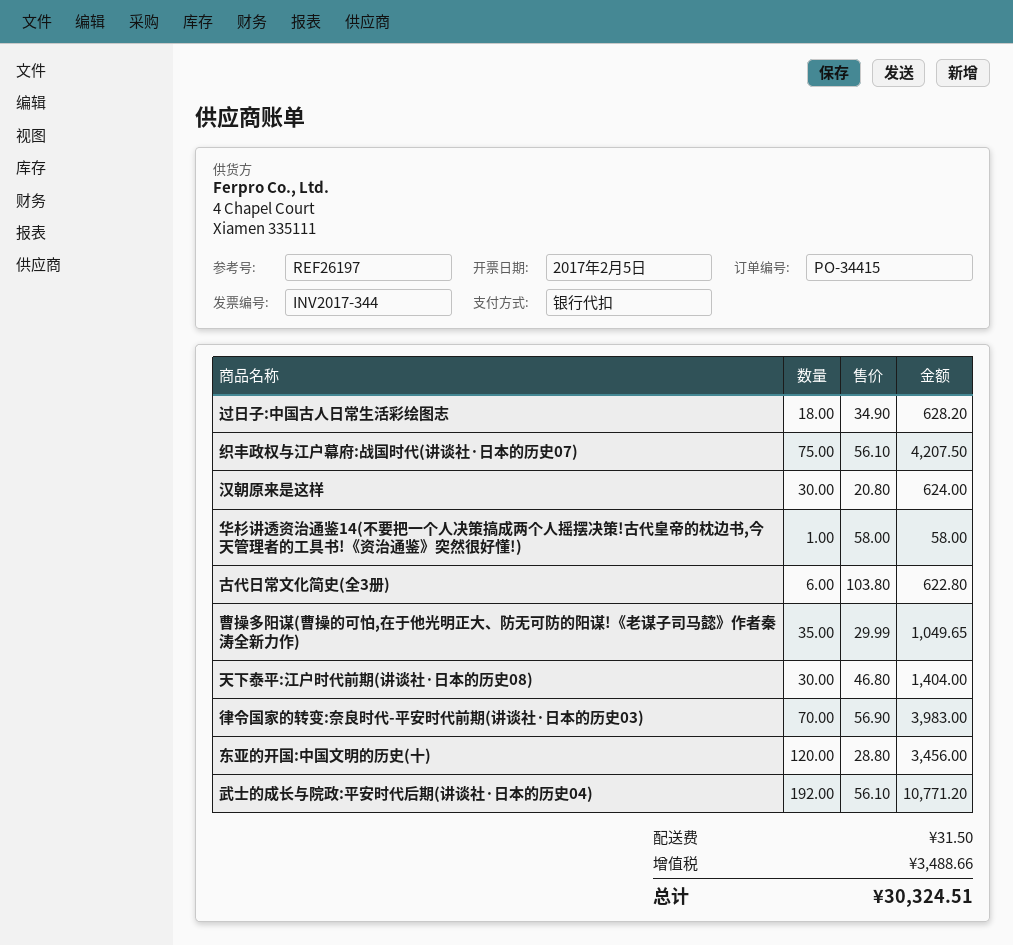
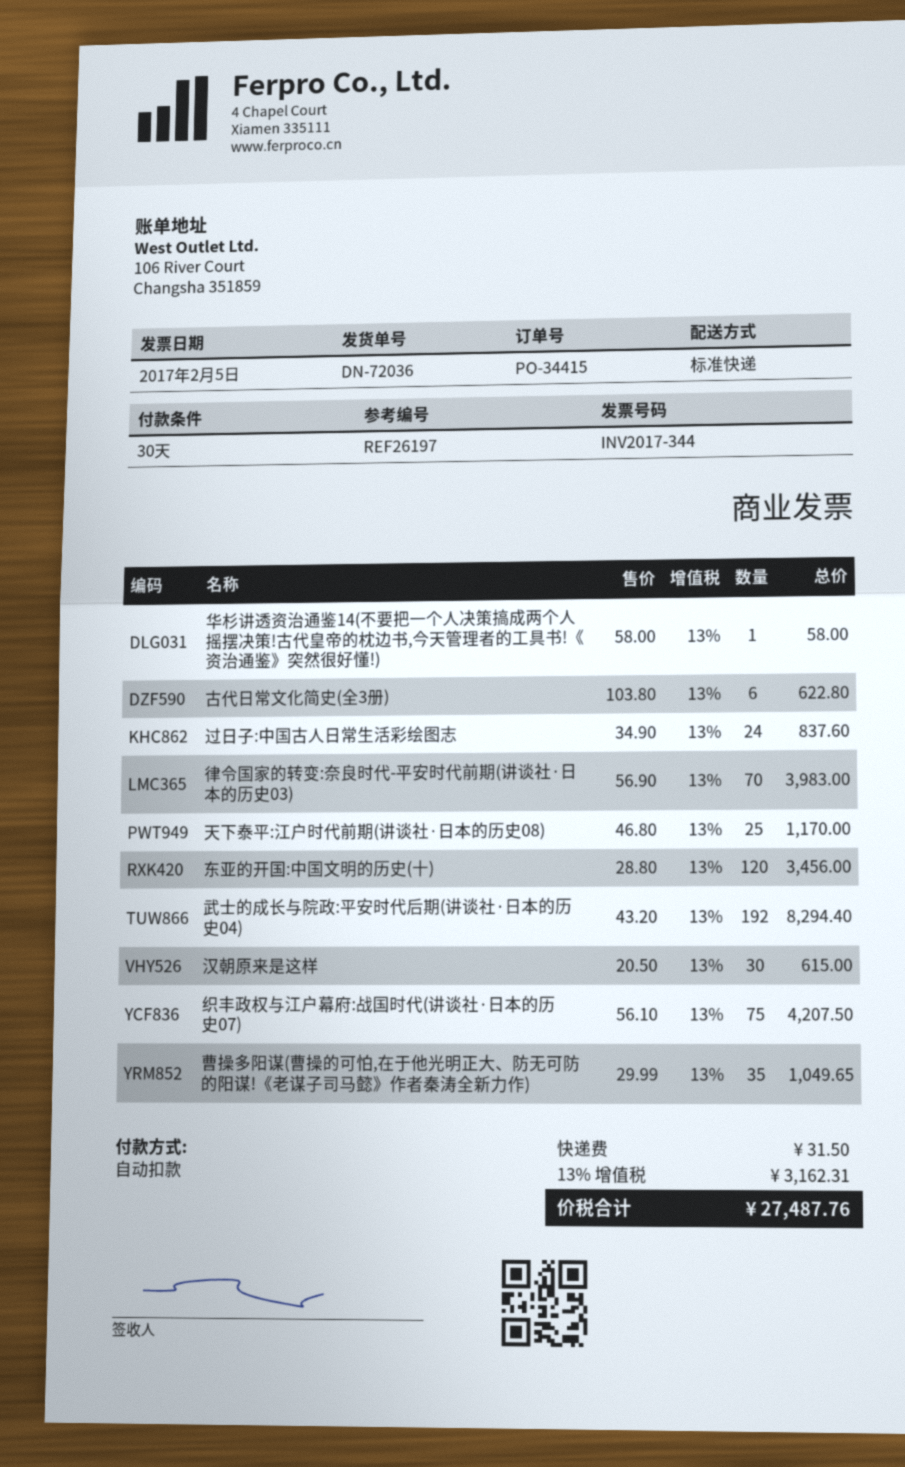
过日子:中国古人日常生活彩绘图志: 18 x 34.90 = 628.20 -> 24 x 34.90 = 837.60
汉朝原来是这样: 30 x 20.80 = 624.00 -> 30 x 20.50 = 615.00
天下泰平:江户时代前期(讲谈社·日本的历史08): 30 x 46.80 = 1404.00 -> 25 x 46.80 = 1170.00
武士的成长与院政:平安时代后期(讲谈社·日本的历史04): 192 x 56.10 = 10771.20 -> 192 x 43.20 = 8294.40
tax: 3488.66 -> 3162.31
total: 30324.51 -> 27487.76

